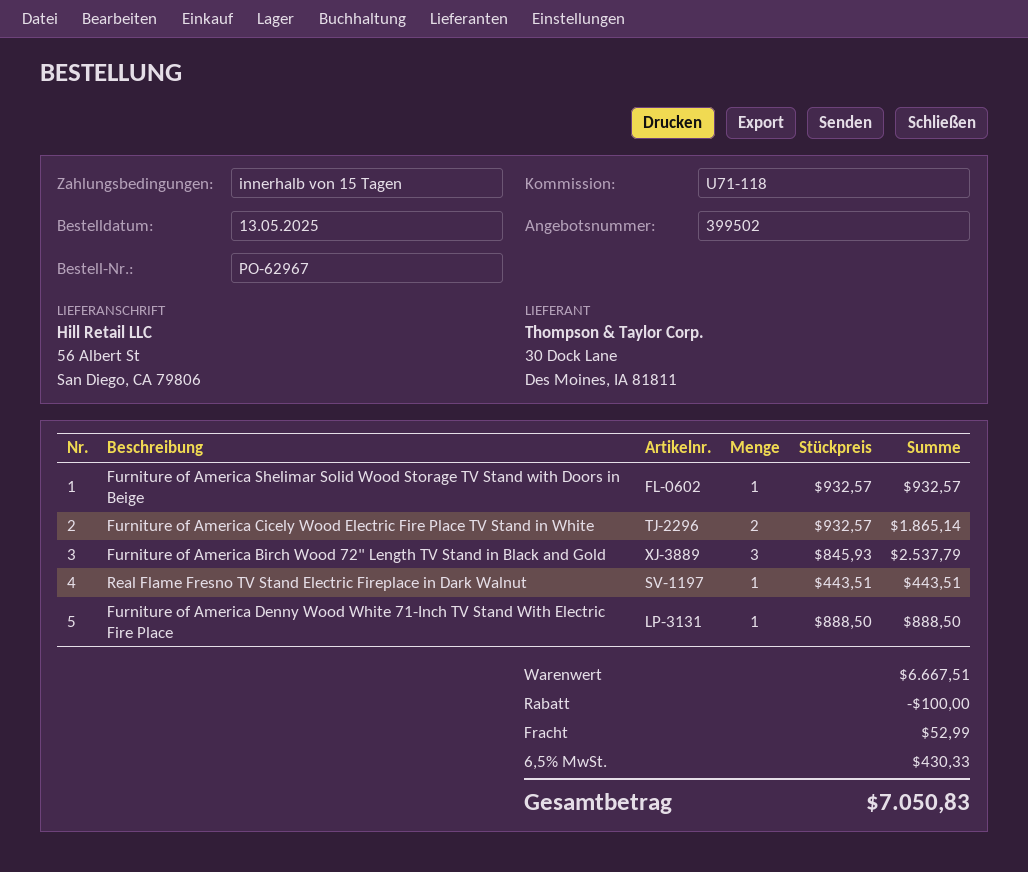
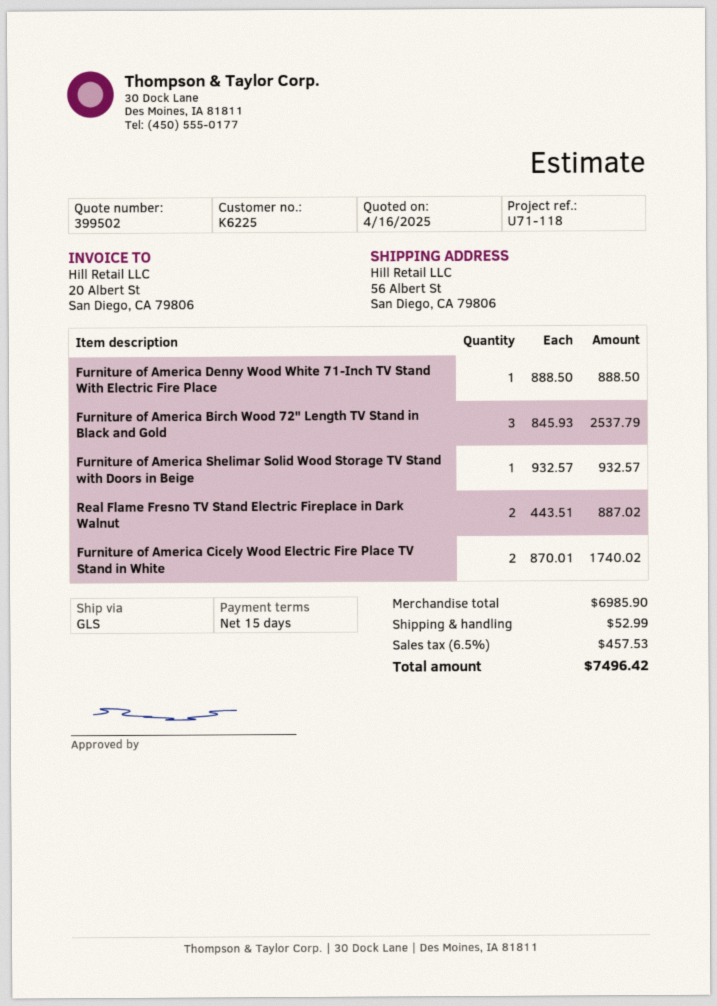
Furniture of America Cicely Wood Electric Fire Place TV Stand in White: 2 x 932.57 = 1865.14 -> 2 x 870.01 = 1740.02
Real Flame Fresno TV Stand Electric Fireplace in Dark Walnut: 1 x 443.51 = 443.51 -> 2 x 443.51 = 887.02
subtotal: 6667.51 -> 6985.90
discount: 100.00 -> none
tax: 6.5% = 430.33 -> 6.5% = 457.53
total: 7050.83 -> 7496.42

